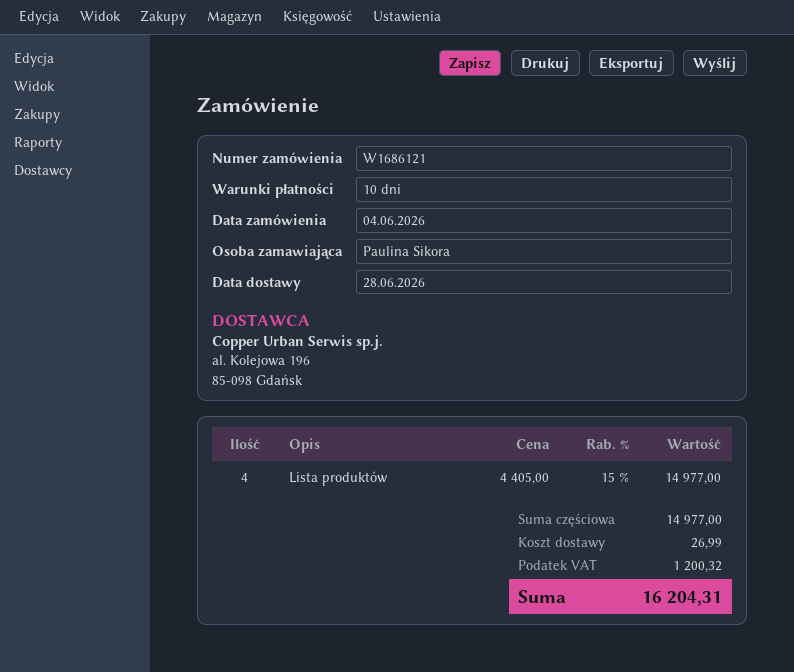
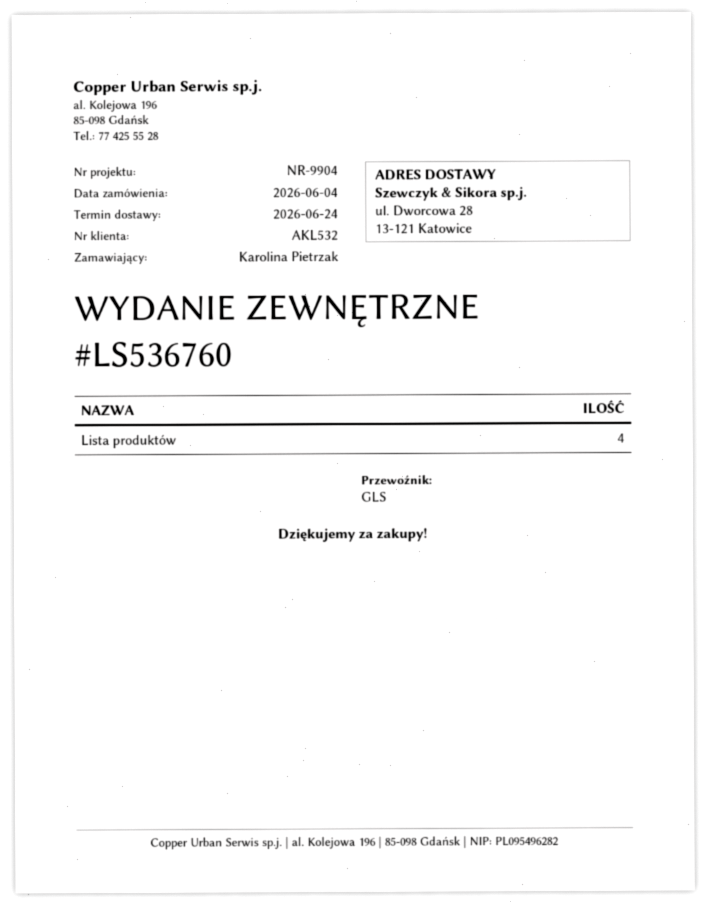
delivery date: 2026-06-28 -> 2026-06-24
ordered by: Paulina Sikora -> Karolina Pietrzak

